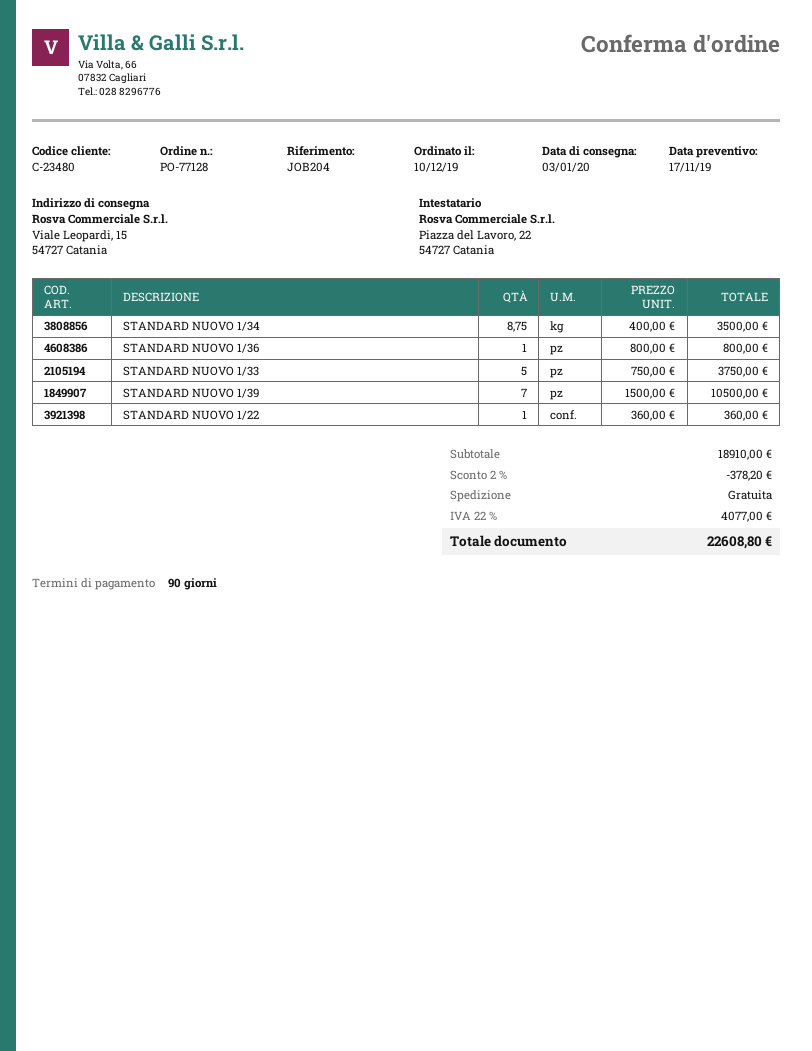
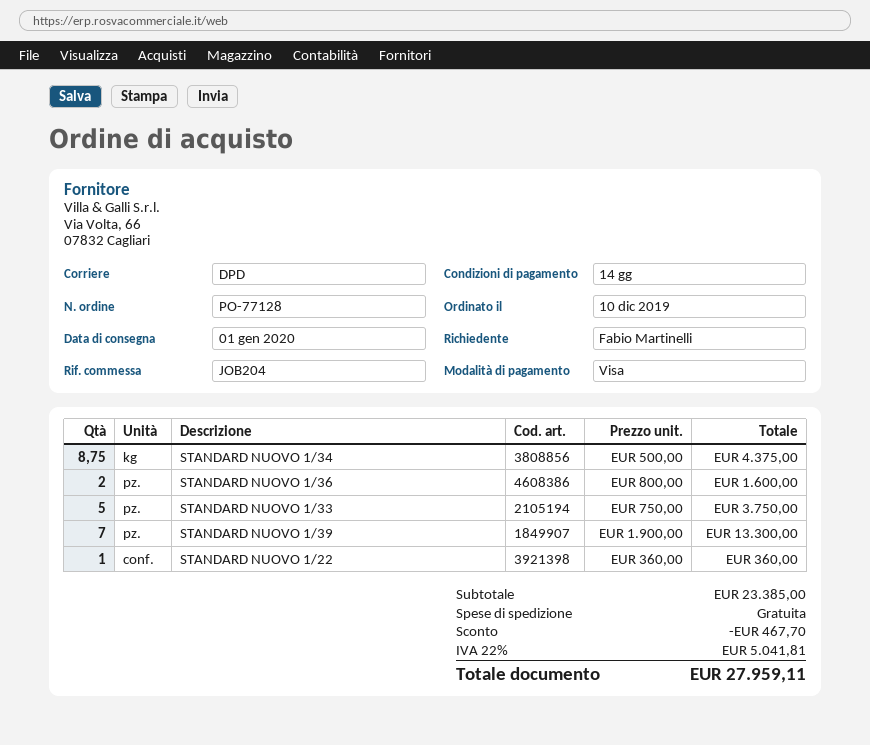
delivery date: 2020-01-03 -> 2020-01-01
payment terms: 90 days -> 14 days
STANDARD NUOVO 1/34: 8.75 x 400.00 = 3500.00 -> 8.75 x 500.00 = 4375.00
STANDARD NUOVO 1/36: 1 x 800.00 = 800.00 -> 2 x 800.00 = 1600.00
STANDARD NUOVO 1/39: 7 x 1500.00 = 10500.00 -> 7 x 1900.00 = 13300.00
subtotal: 18910.00 -> 23385.00
discount: 378.20 -> 467.70
tax: 22% = 4077.00 -> 22% = 5041.81
total: 22608.80 -> 27959.11

